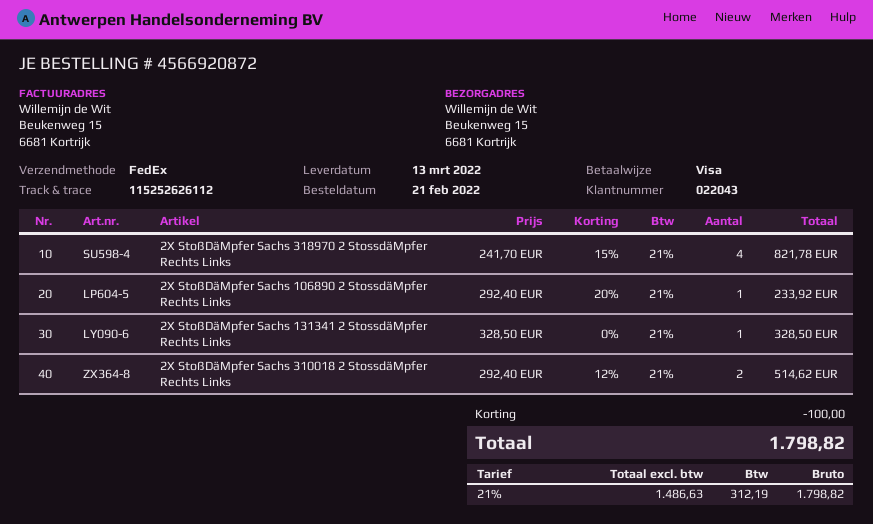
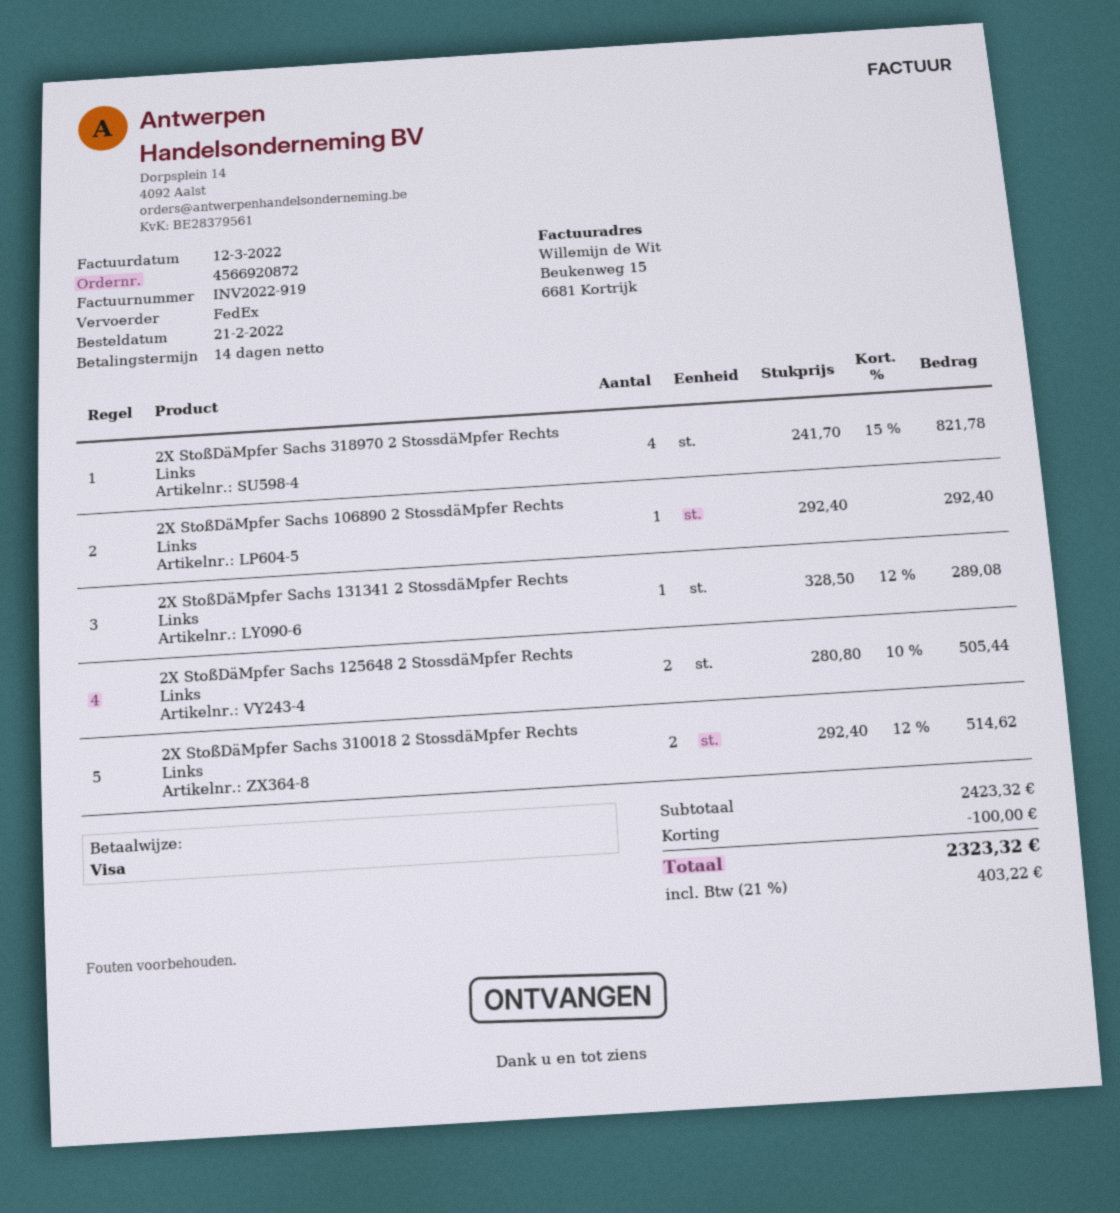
2X StoßDäMpfer Sachs 106890 2 StossdäMpfer Rechts Links: 1 x 292.40 - 20% = 233.92 -> 1 x 292.40 = 292.40
2X StoßDäMpfer Sachs 131341 2 StossdäMpfer Rechts Links: 1 x 328.50 = 328.50 -> 1 x 328.50 - 12% = 289.08
2X StoßDäMpfer Sachs 125648 2 StossdäMpfer Rechts Links: none -> 2 x 280.80 - 10% = 505.44
tax: 21% = 312.19 -> 21% = 403.22
total: 1798.82 -> 2323.32

